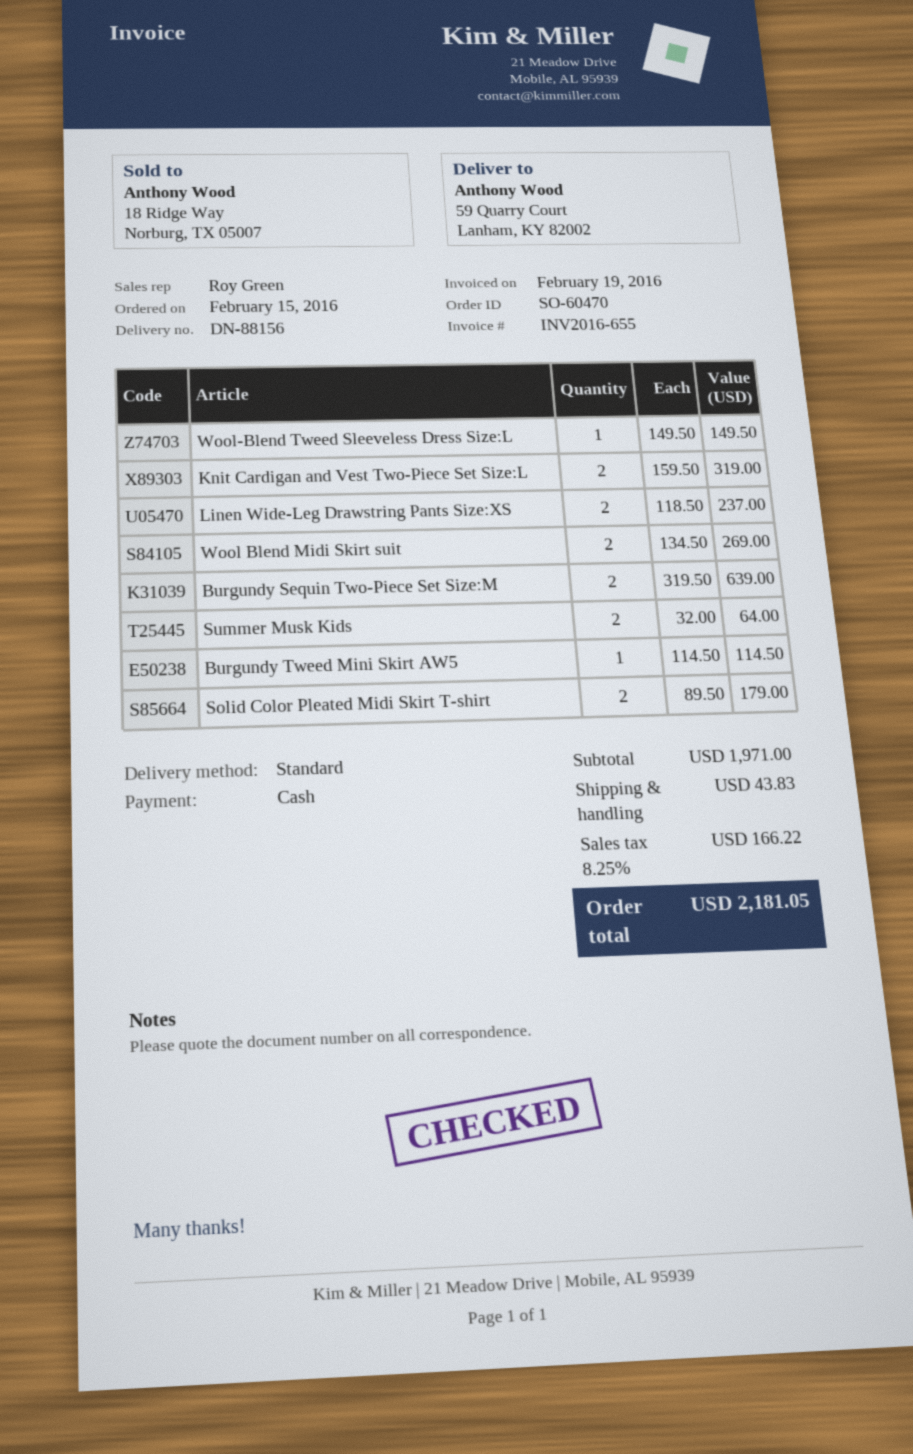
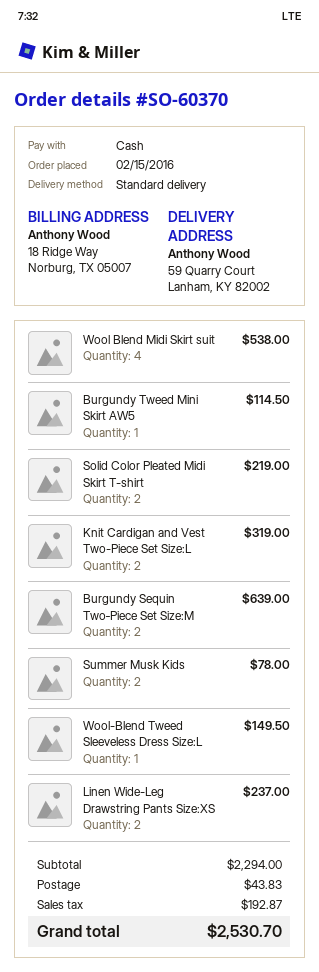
order number: SO-60470 -> SO-60370
Wool Blend Midi Skirt suit: 2 for 269.00 -> 4 for 538.00
Summer Musk Kids: 2 for 64.00 -> 2 for 78.00
Solid Color Pleated Midi Skirt T-shirt: 2 for 179.00 -> 2 for 219.00
subtotal: 1971.00 -> 2294.00
tax: 166.22 -> 192.87
total: 2181.05 -> 2530.70

